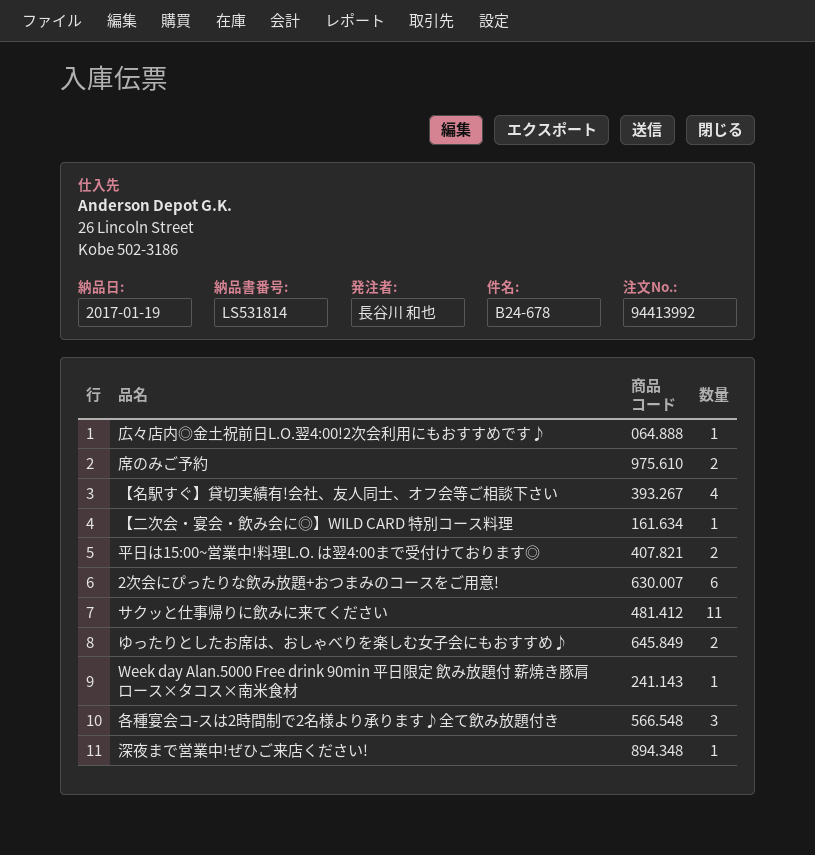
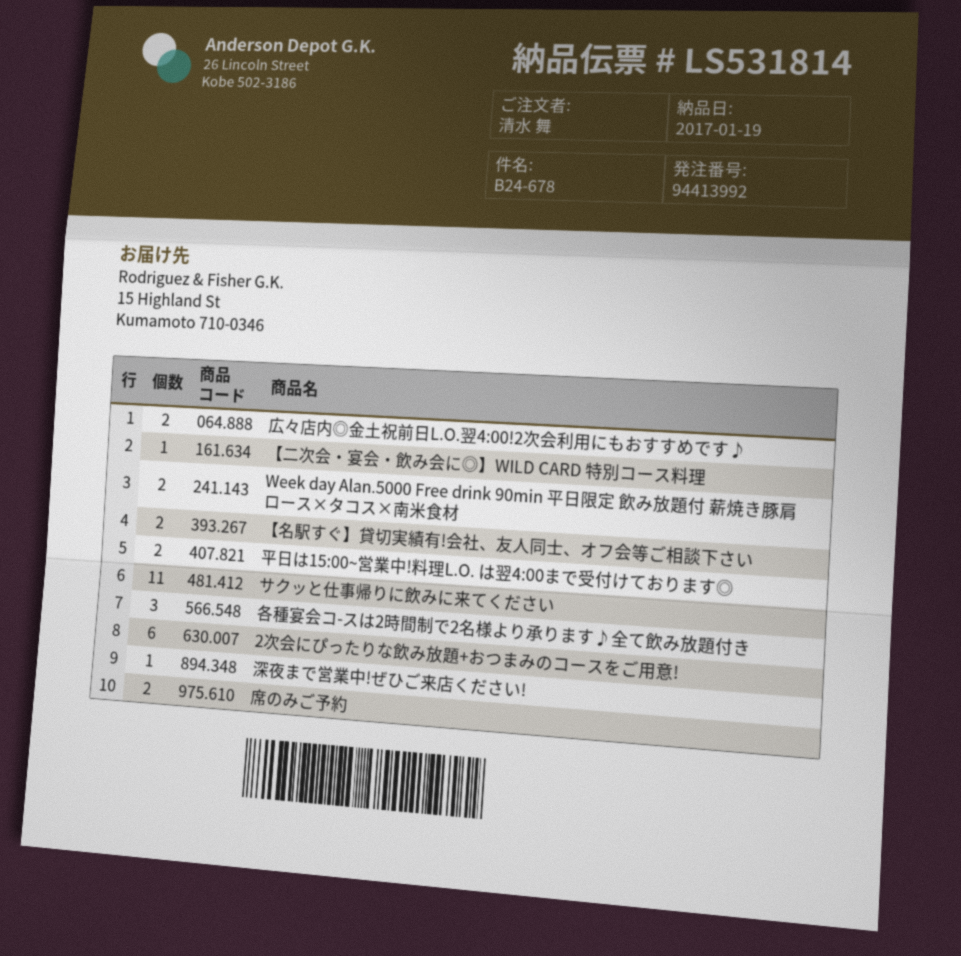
ordered by: 長谷川 和也 -> 清水 舞
広々店内◎金土祝前日L.O.翌4:00!2次会利用にもおすすめです♪: 1 -> 2
【名駅すぐ】貸切実績有!会社、友人同士、オフ会等ご相談下さい: 4 -> 2
ゆったりとしたお席は、おしゃべりを楽しむ女子会にもおすすめ♪: 2 -> none
Week day Alan.5000 Free drink 90min 平日限定 飲み放題付 薪焼き豚肩ロース×タコス×南米食材: 1 -> 2

